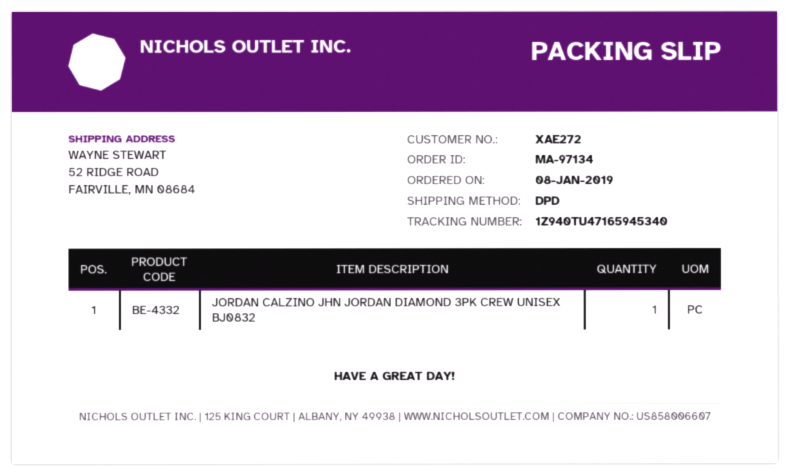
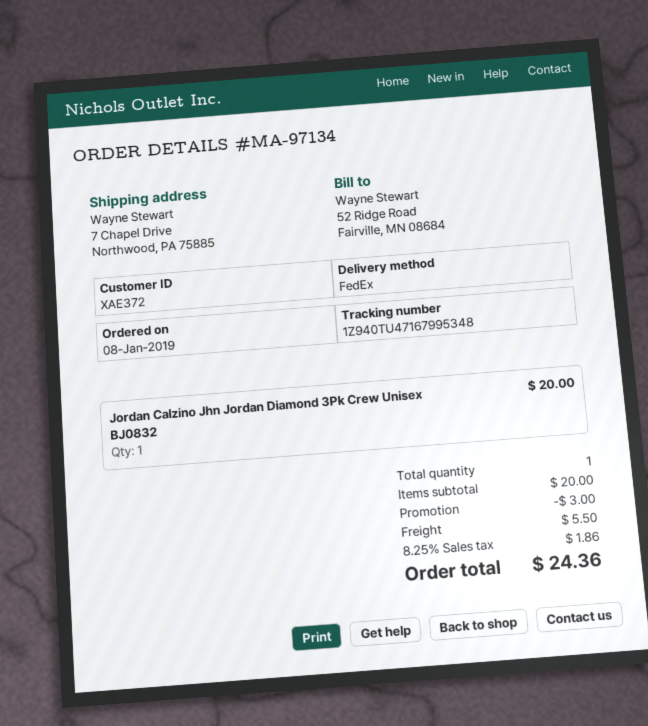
customer number: XAE272 -> XAE372
shipping method: DPD -> FedEx
tracking number: 1Z940TU47165945340 -> 1Z940TU47167995348
ship to: 52 RIDGE ROAD, FAIRVILLE, MN 08684 -> 7 Chapel Drive, Northwood, PA 75885

